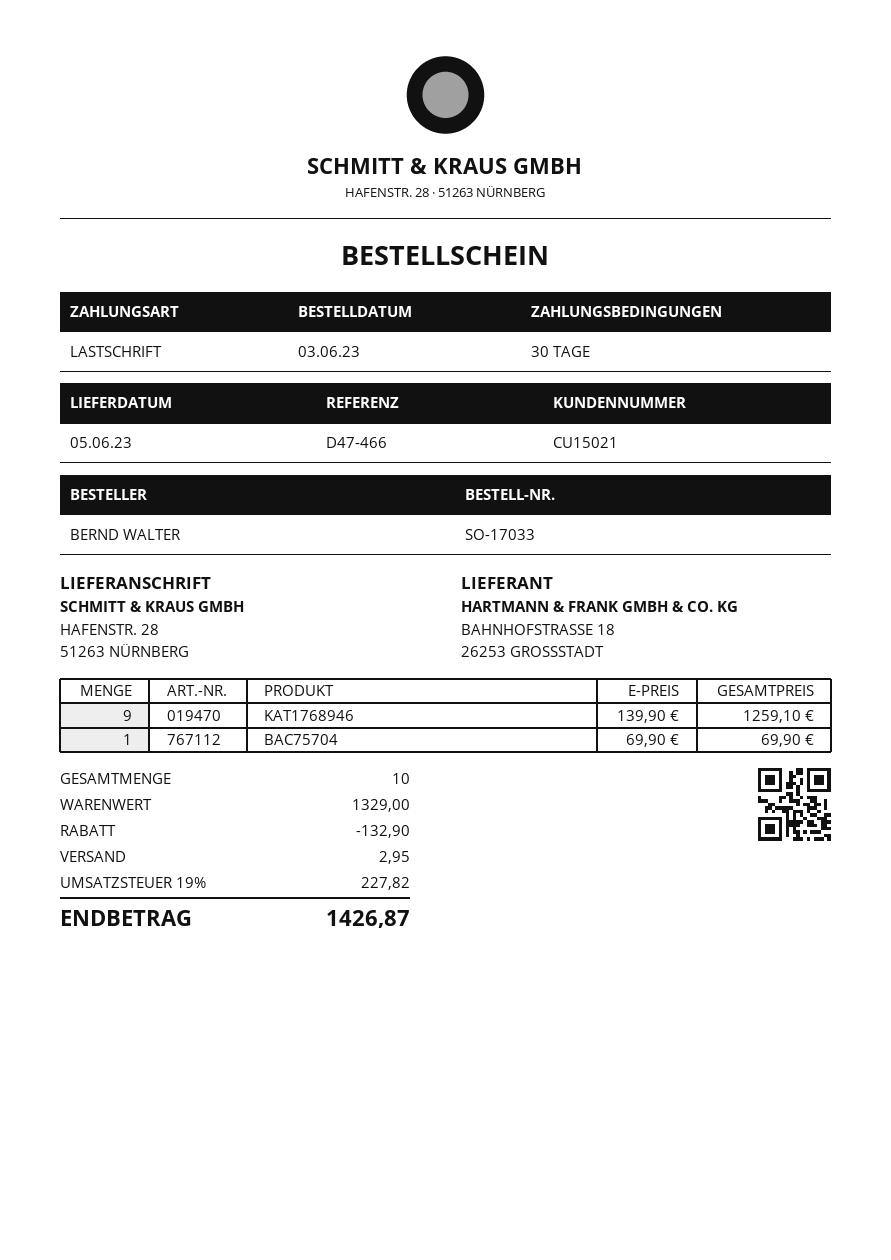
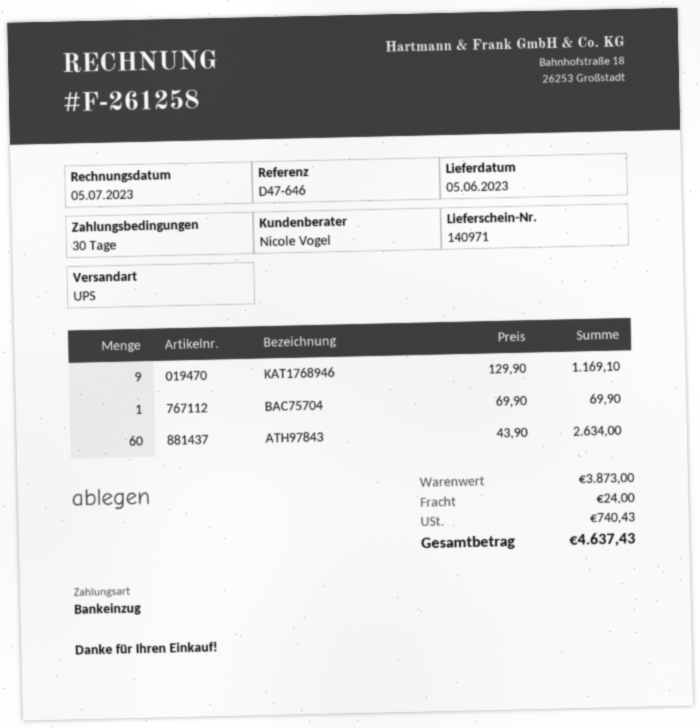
reference: D47-466 -> D47-646
KAT1768946: 9 x 139.90 = 1259.10 -> 9 x 129.90 = 1169.10
ATH97843: none -> 60 x 43.90 = 2634.00
subtotal: 1329.00 -> 3873.00
discount: 132.90 -> none
shipping: 2.95 -> 24.00
tax: 227.82 -> 740.43
total: 1426.87 -> 4637.43

